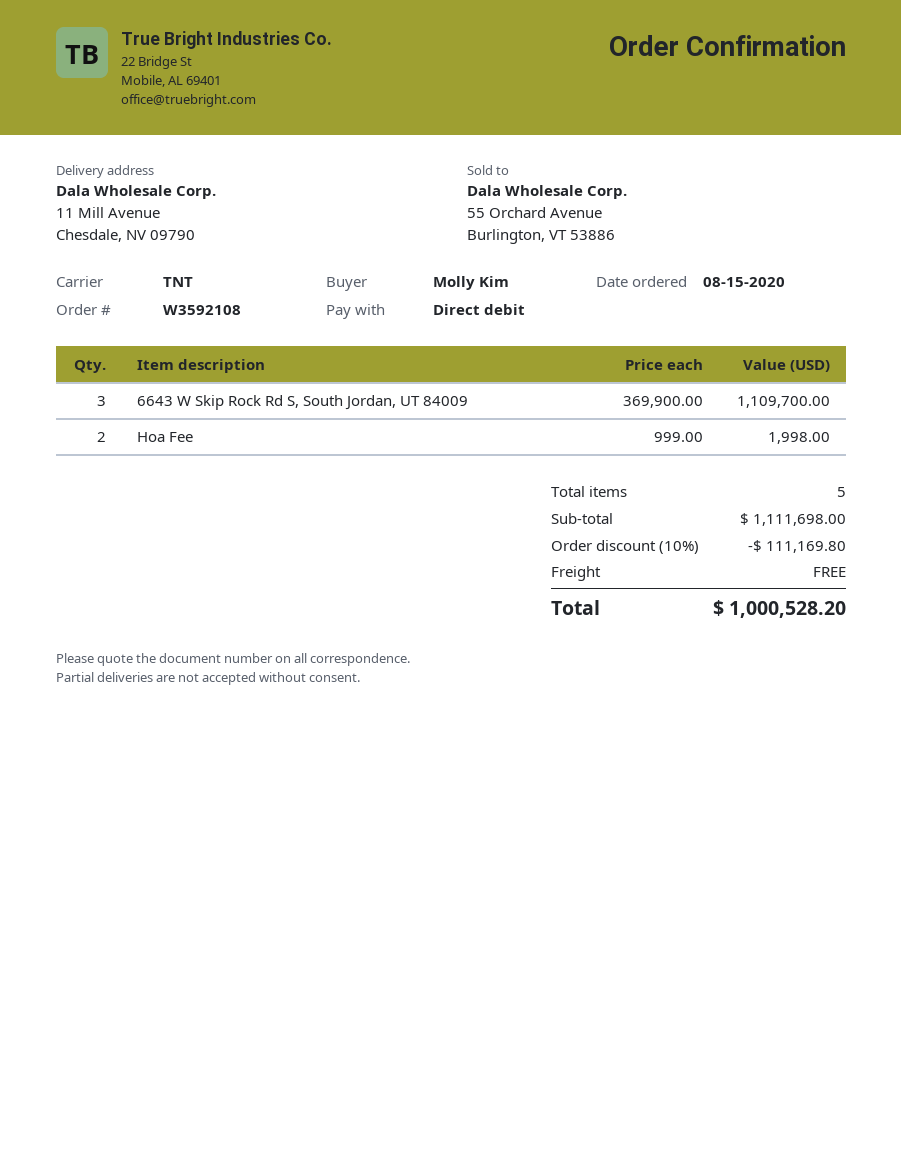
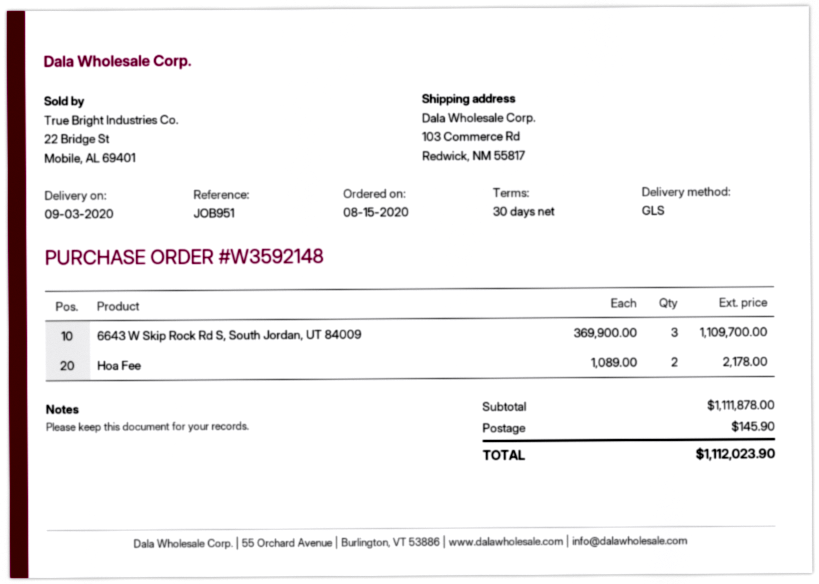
order number: W3592108 -> W3592148
shipping method: TNT -> GLS
ship to: 11 Mill Avenue, Chesdale, NV 09790 -> 103 Commerce Rd, Redwick, NM 55817
Hoa Fee: 2 x 999.00 = 1998.00 -> 2 x 1089.00 = 2178.00
subtotal: 1111698.00 -> 1111878.00
discount: 10% = 111169.80 -> none
shipping: 0.00 -> 145.90
total: 1000528.20 -> 1112023.90

